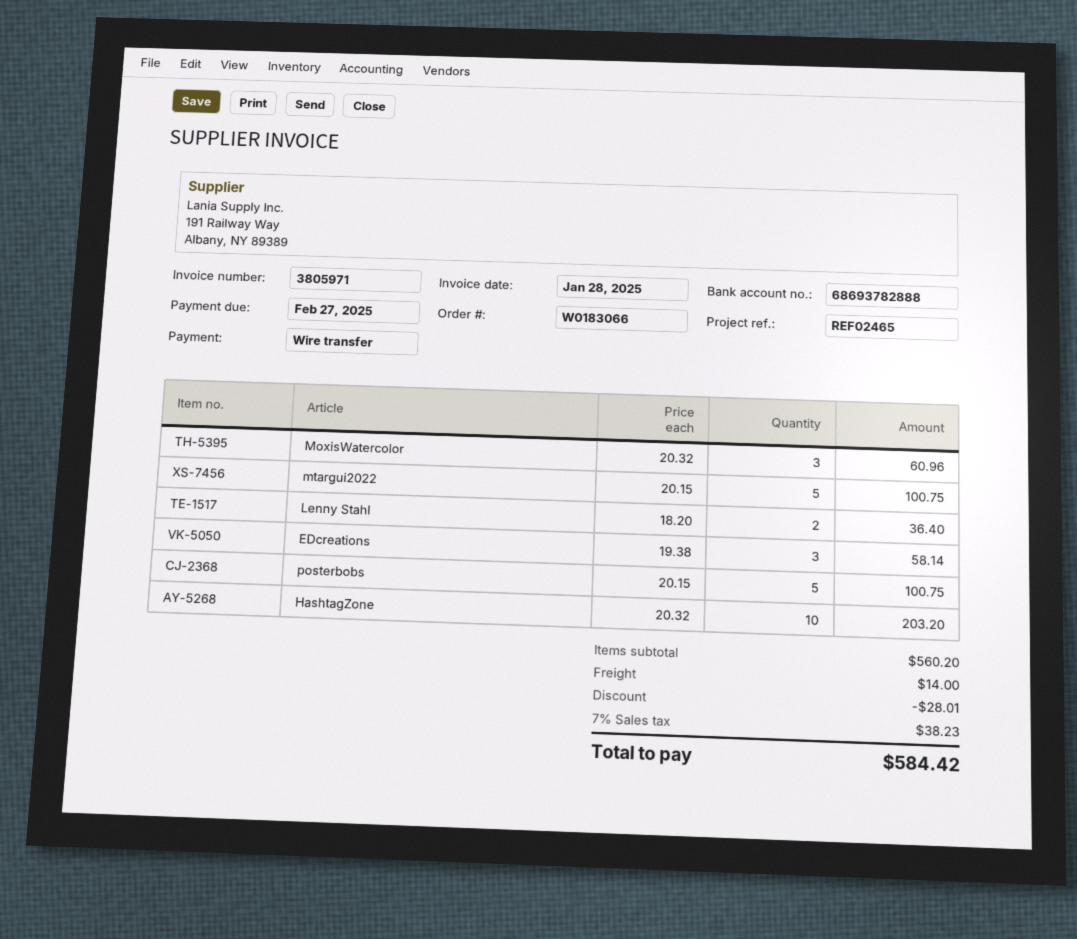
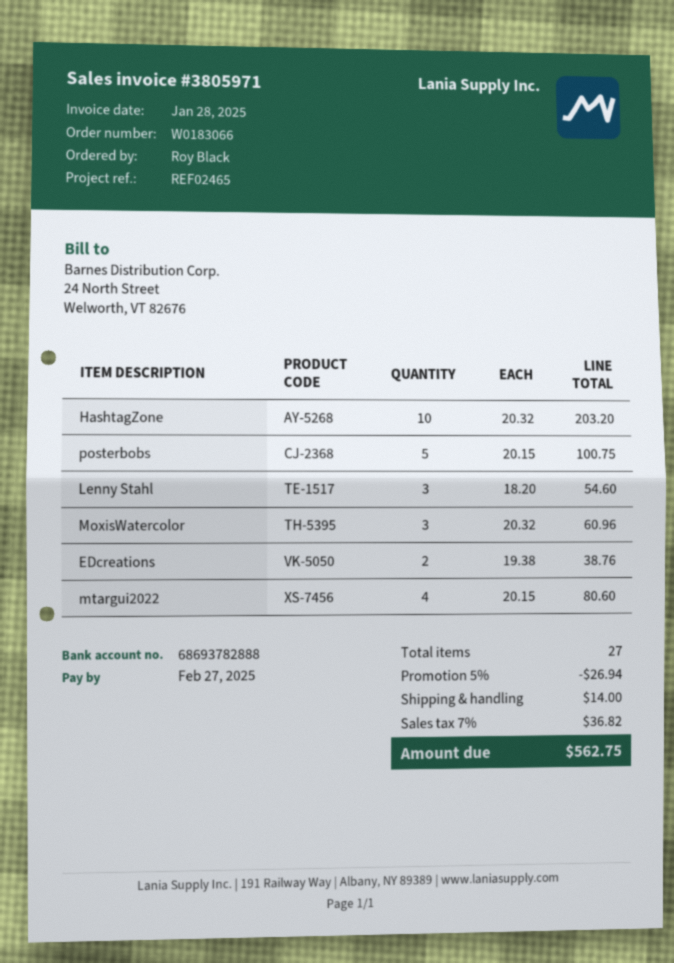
mtargui2022: 5 x 20.15 = 100.75 -> 4 x 20.15 = 80.60
Lenny Stahl: 2 x 18.20 = 36.40 -> 3 x 18.20 = 54.60
EDcreations: 3 x 19.38 = 58.14 -> 2 x 19.38 = 38.76
discount: 28.01 -> 26.94
tax: 7% = 38.23 -> 7% = 36.82
total: 584.42 -> 562.75

